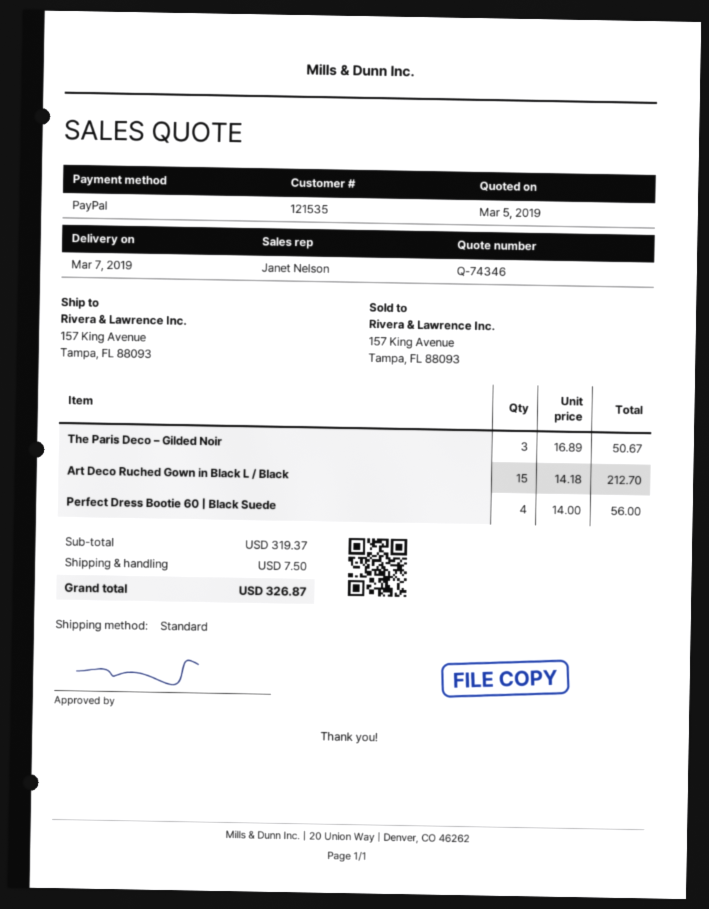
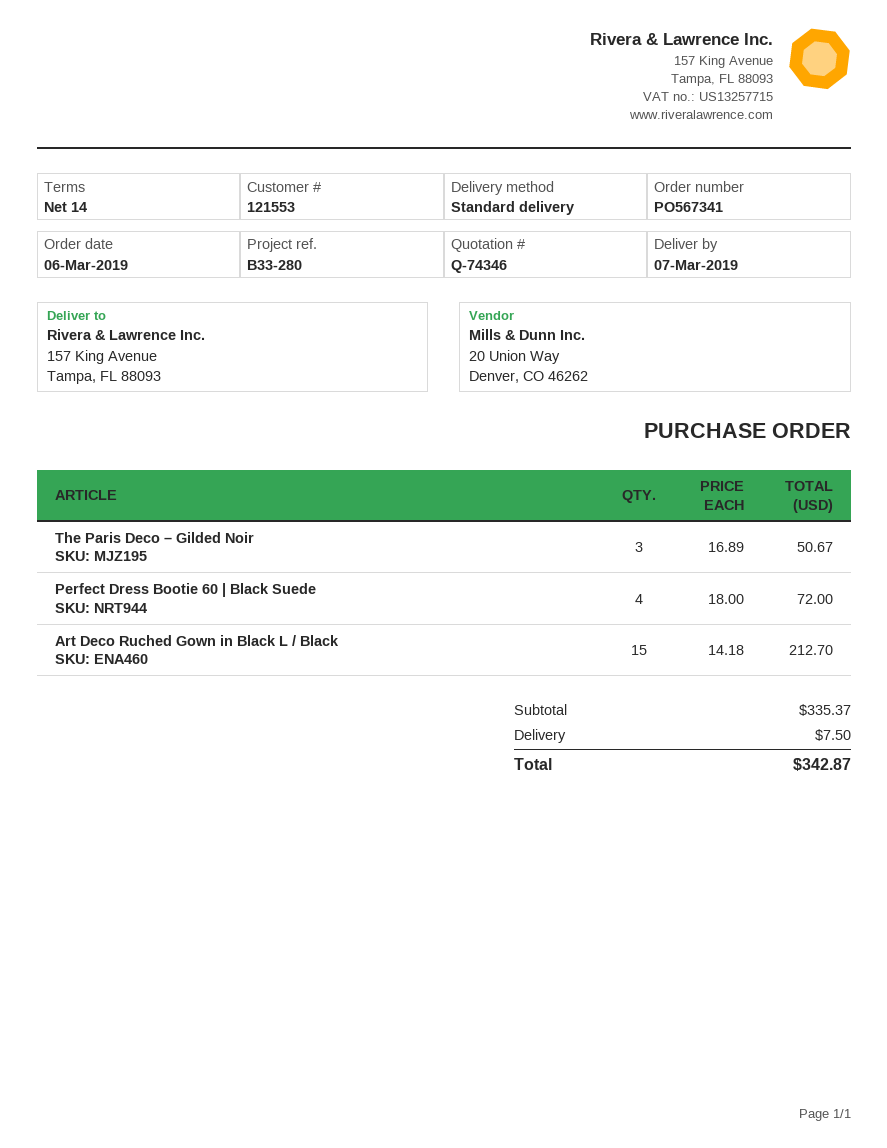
customer number: 121535 -> 121553
Perfect Dress Bootie 60 | Black Suede: 4 x 14.00 = 56.00 -> 4 x 18.00 = 72.00
subtotal: 319.37 -> 335.37
total: 326.87 -> 342.87

